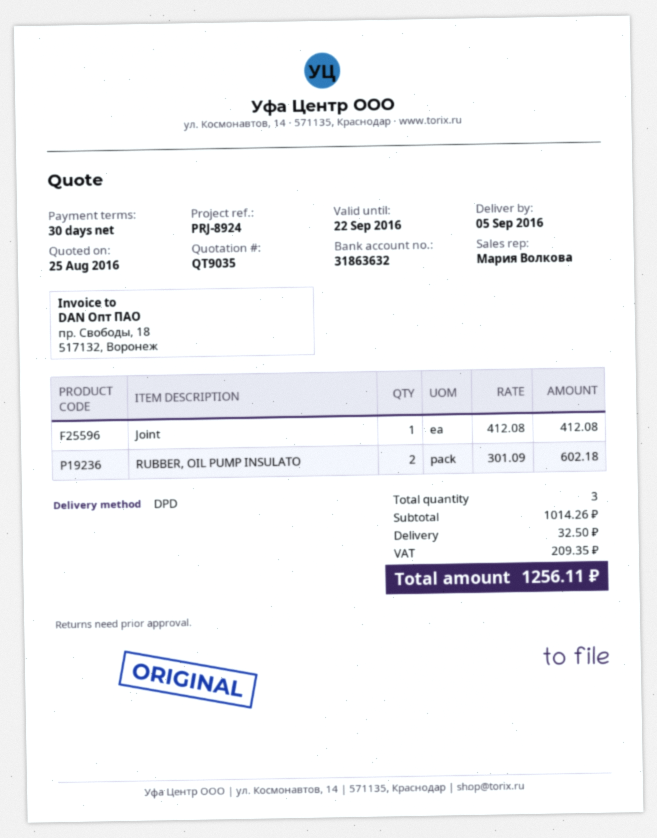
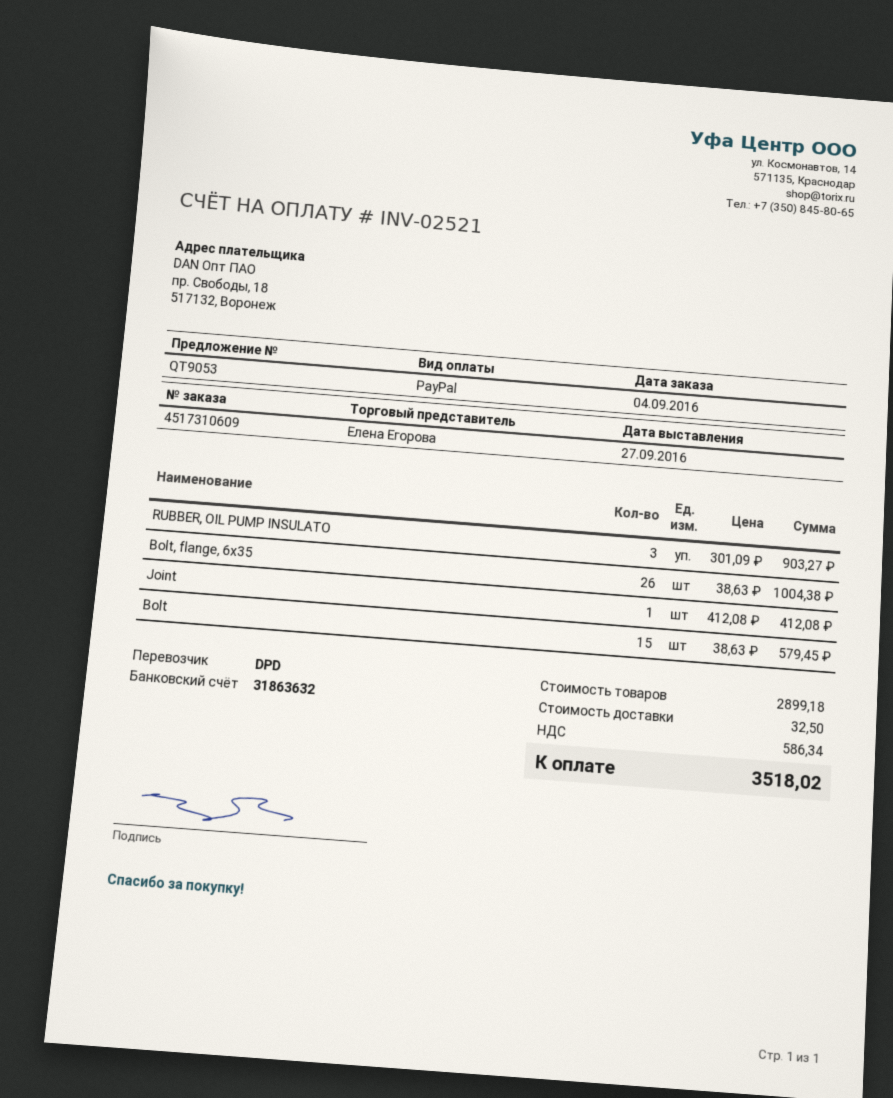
quote number: QT9035 -> QT9053
sales rep: Мария Волкова -> Елена Егорова
RUBBER, OIL PUMP INSULATO: 2 x 301.09 = 602.18 -> 3 x 301.09 = 903.27
Bolt, flange, 6x35: none -> 26 x 38.63 = 1004.38
Bolt: none -> 15 x 38.63 = 579.45
subtotal: 1014.26 -> 2899.18
tax: 209.35 -> 586.34
total: 1256.11 -> 3518.02

